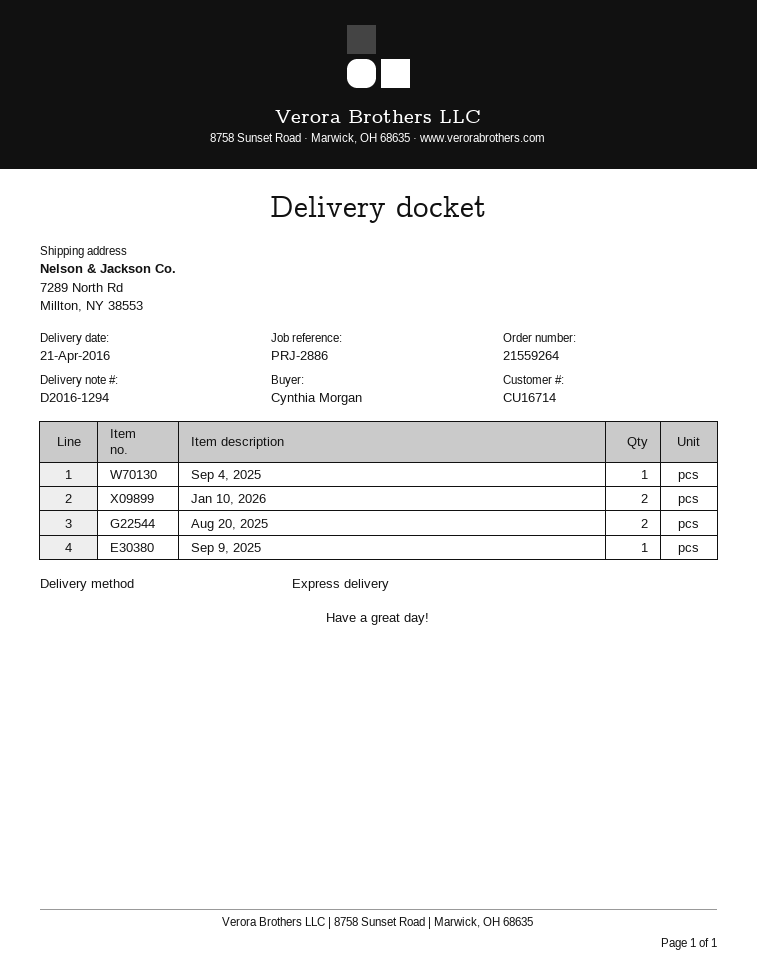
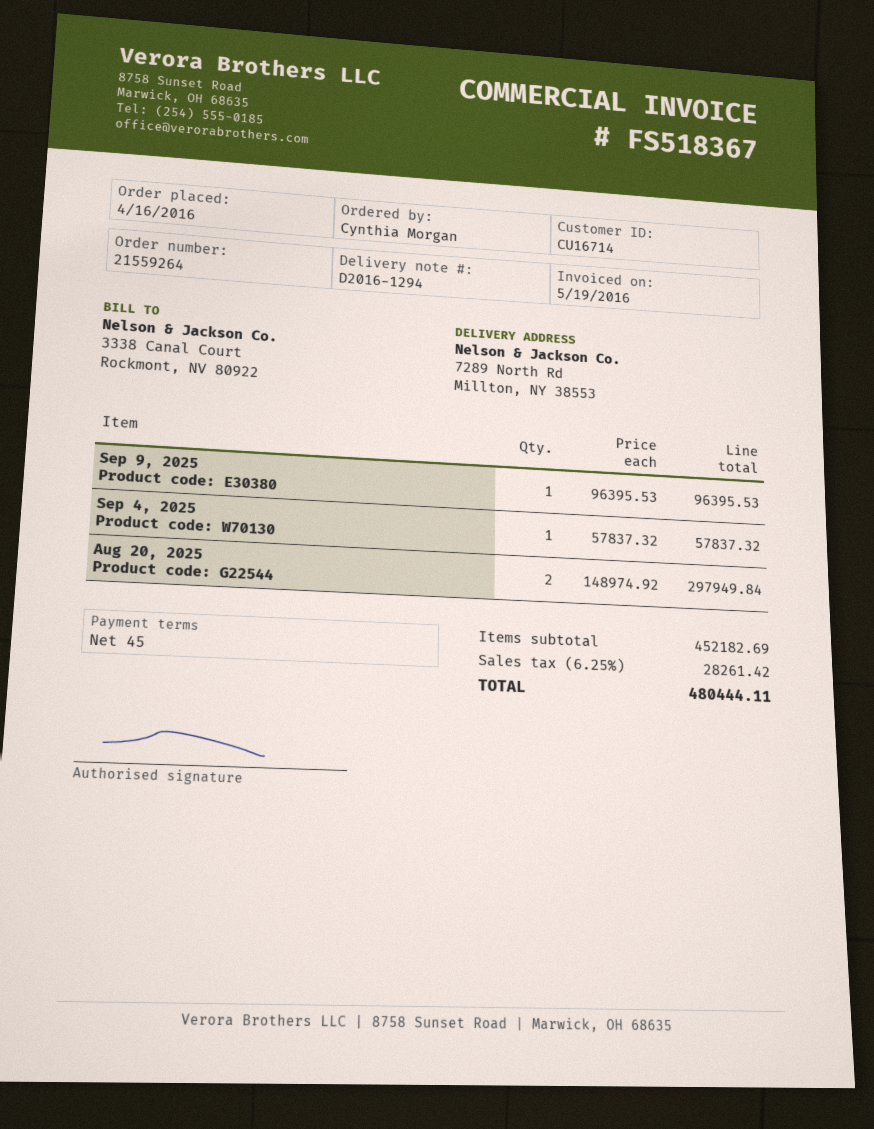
Jan 10, 2026: 2 -> none

